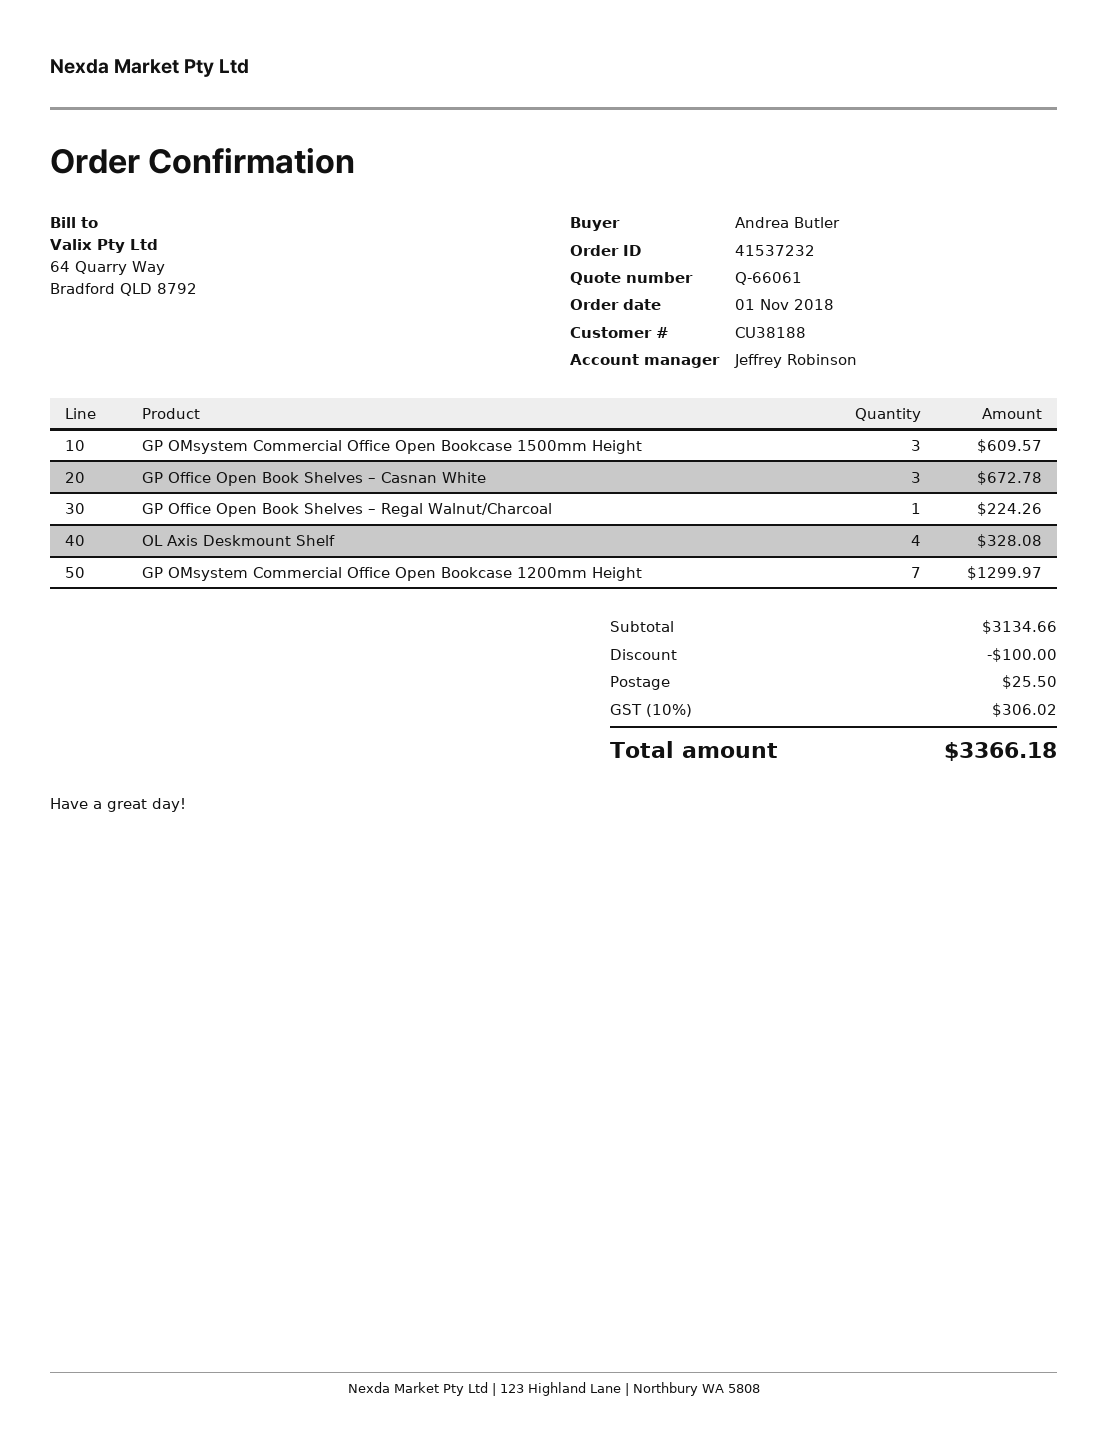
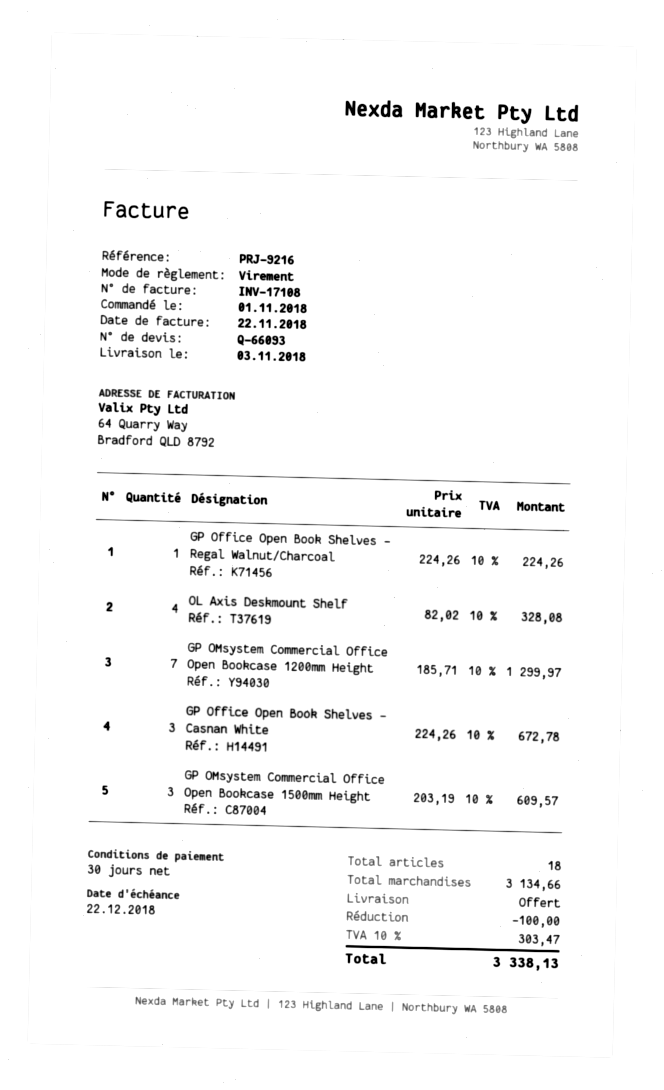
quote number: Q-66061 -> Q-66093
shipping: 25.50 -> 0.00
tax: 10% = 306.02 -> 10% = 303.47
total: 3366.18 -> 3338.13

